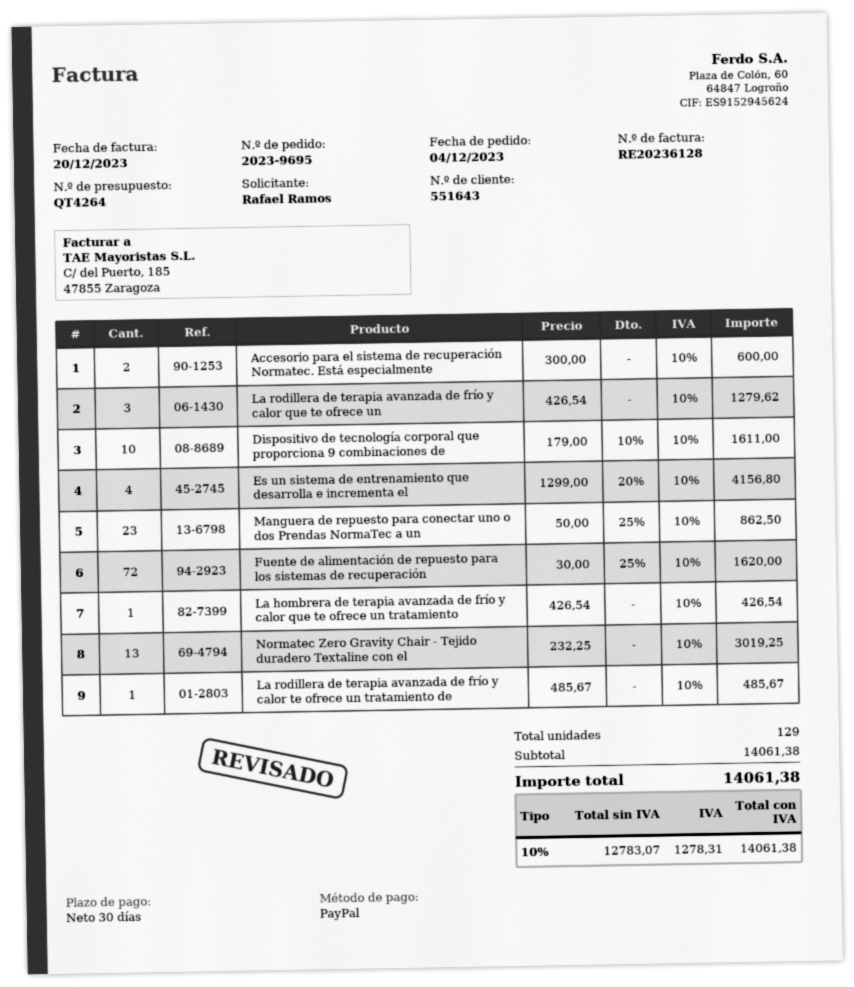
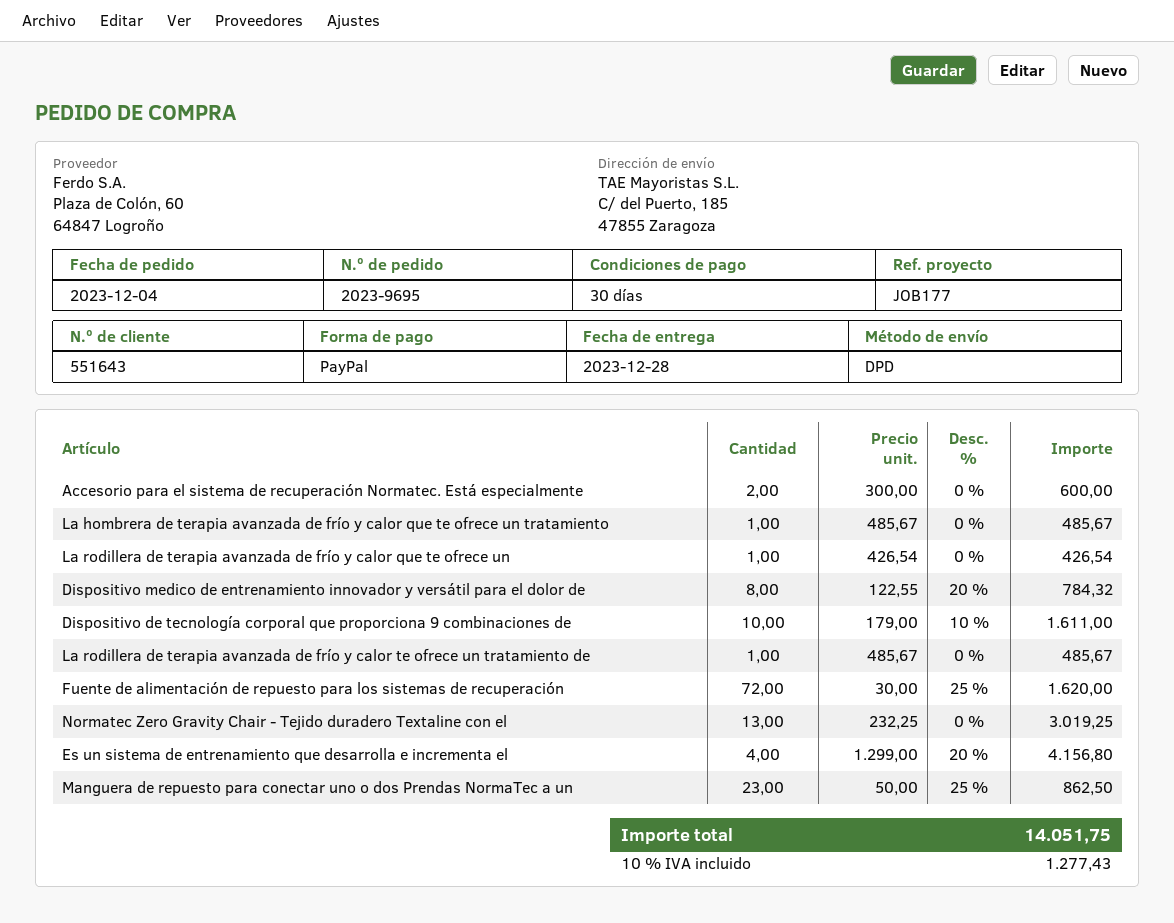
La rodillera de terapia avanzada de frío y calor que te ofrece un: 3 x 426.54 = 1279.62 -> 1 x 426.54 = 426.54
La hombrera de terapia avanzada de frío y calor que te ofrece un tratamiento: 1 x 426.54 = 426.54 -> 1 x 485.67 = 485.67
Dispositivo medico de entrenamiento innovador y versátil para el dolor de: none -> 8 x 122.55 - 20% = 784.32
tax: 10% = 1278.31 -> 10% = 1277.43
total: 14061.38 -> 14051.75

